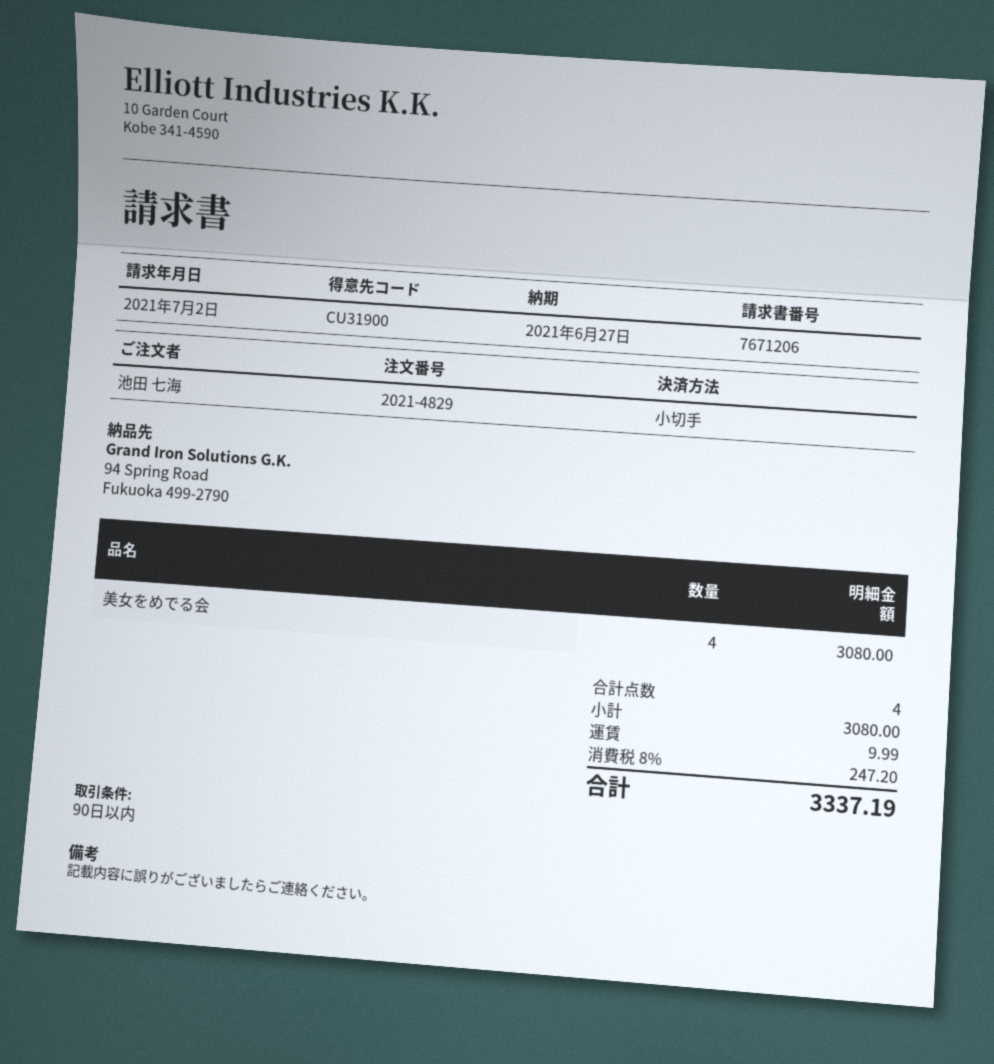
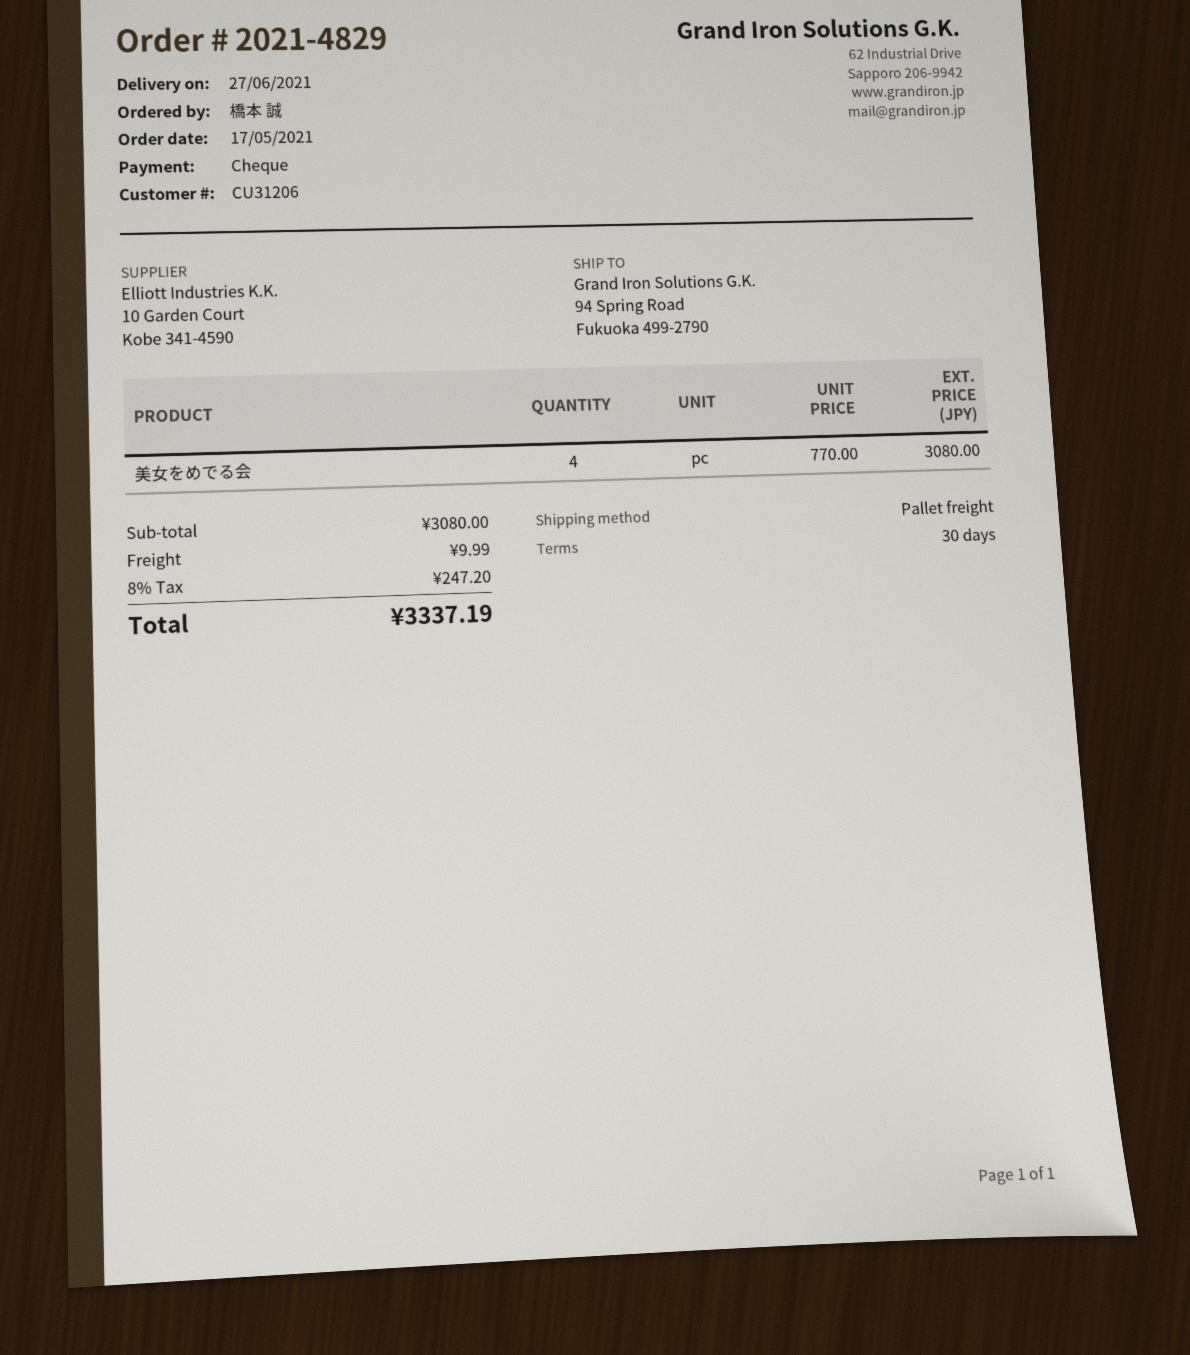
payment terms: 90 days -> 30 days
customer number: CU31900 -> CU31206
ordered by: 池田 七海 -> 橋本 誠

